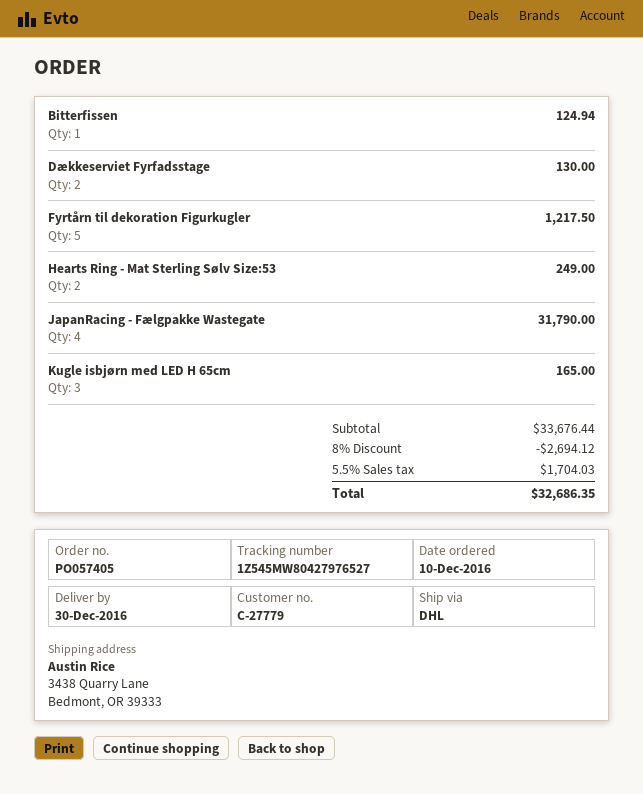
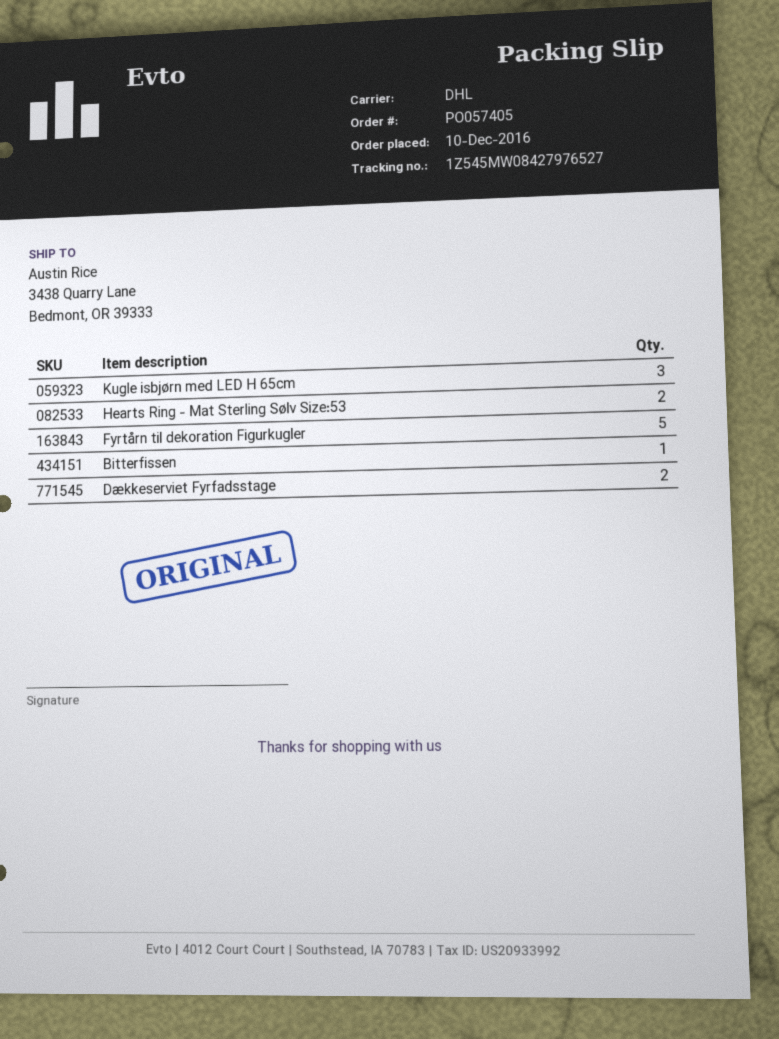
tracking number: 1Z545MW80427976527 -> 1Z545MW08427976527
JapanRacing - Fælgpakke Wastegate: 4 -> none

